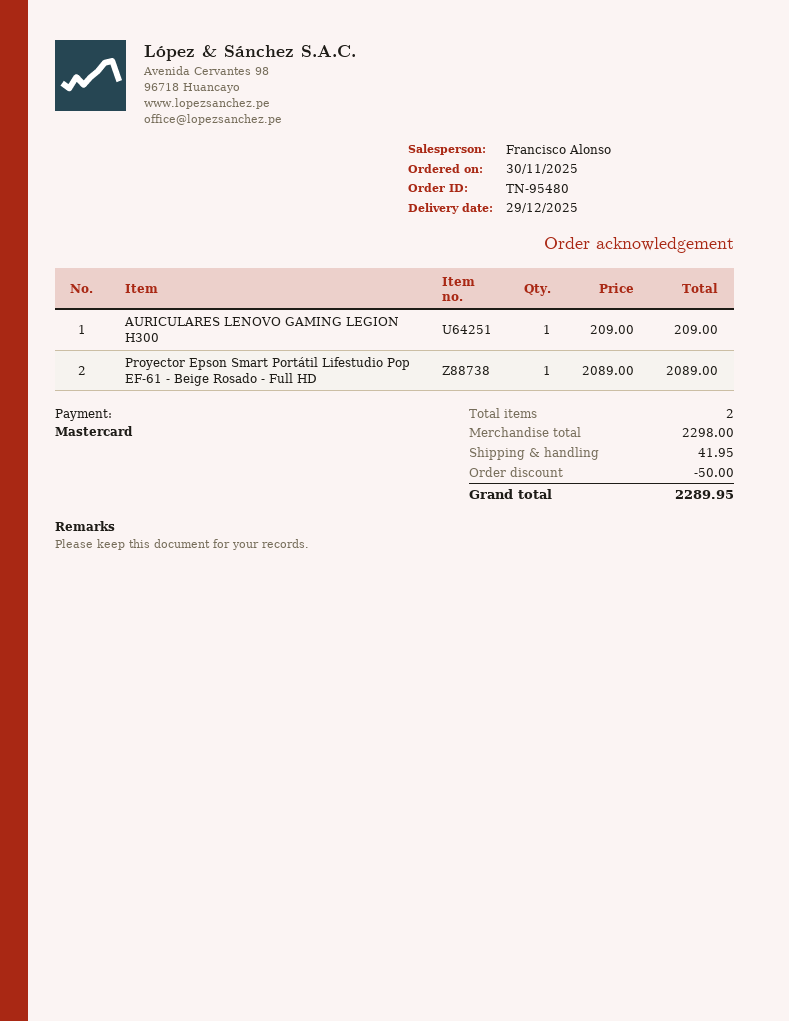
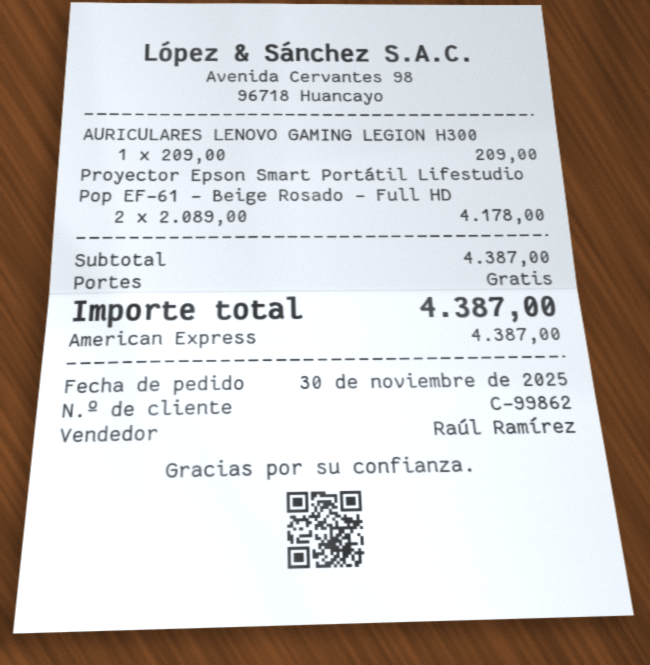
sales rep: Francisco Alonso -> Raúl Ramírez
payment method: Mastercard -> American Express
Proyector Epson Smart Portátil Lifestudio Pop EF-61 - Beige Rosado - Full HD: 1 x 2089.00 = 2089.00 -> 2 x 2089.00 = 4178.00
subtotal: 2298.00 -> 4387.00
discount: 50.00 -> none
shipping: 41.95 -> 0.00
total: 2289.95 -> 4387.00

